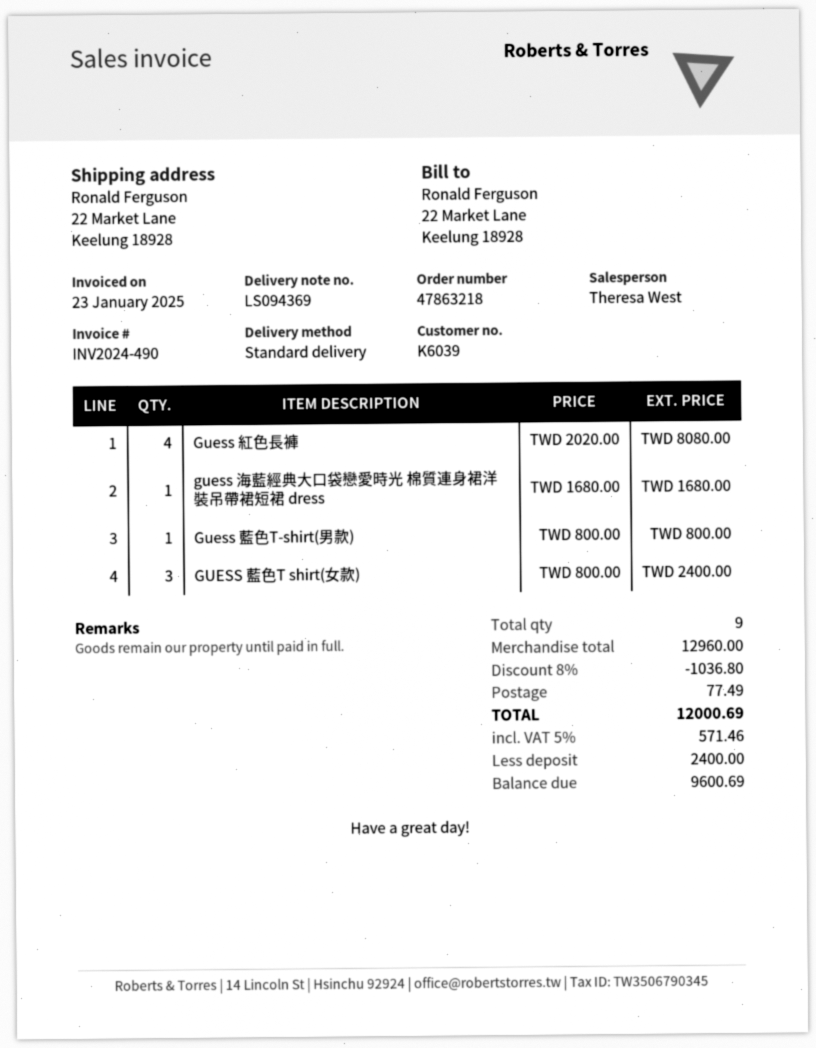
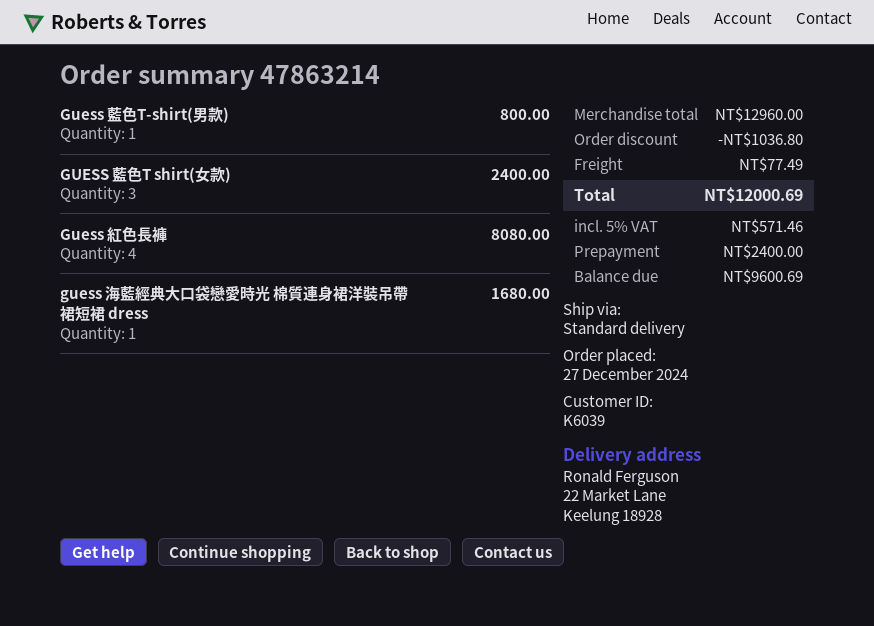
order number: 47863218 -> 47863214

